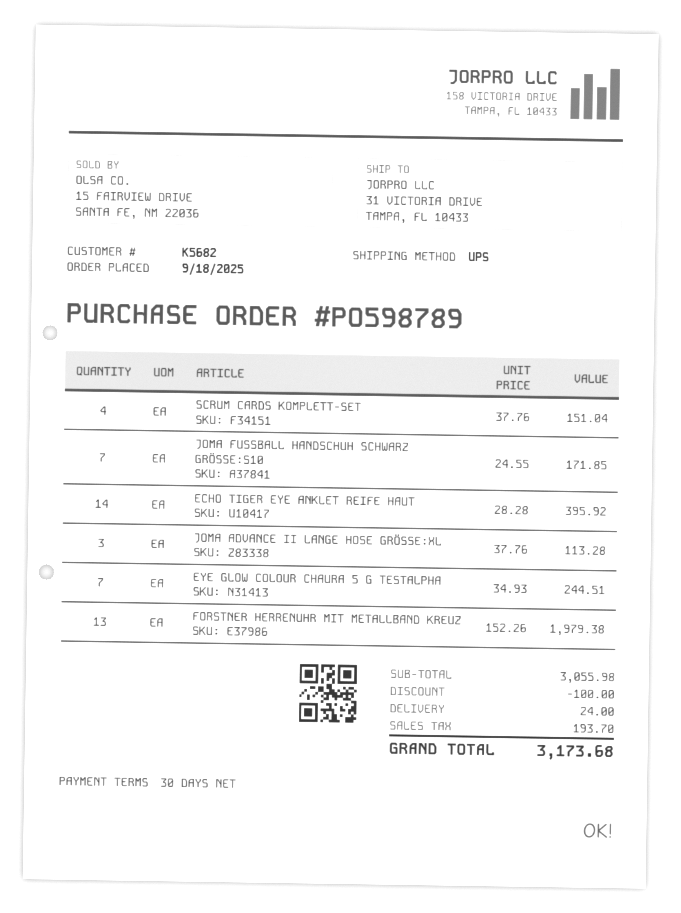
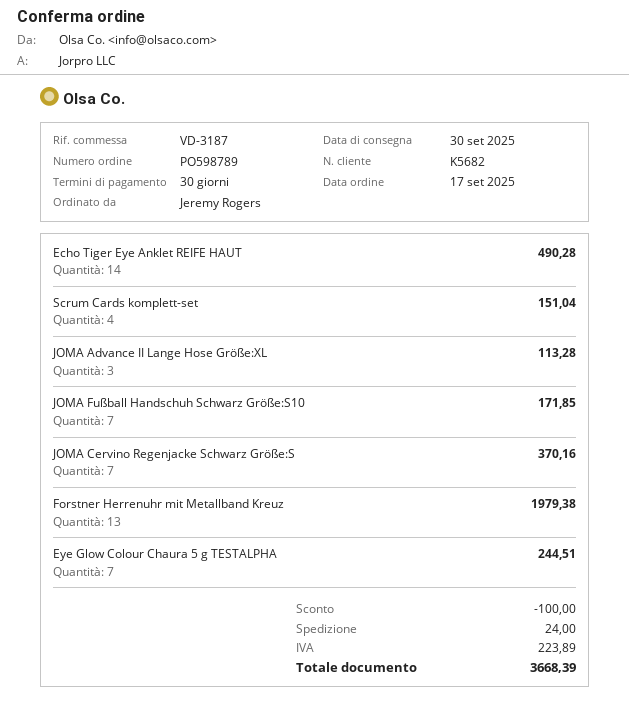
order date: 2025-09-18 -> 2025-09-17
ECHO TIGER EYE ANKLET REIFE HAUT: 14 for 395.92 -> 14 for 490.28
JOMA Cervino Regenjacke Schwarz Größe:S: none -> 7 for 370.16
tax: 193.70 -> 223.89
total: 3173.68 -> 3668.39

